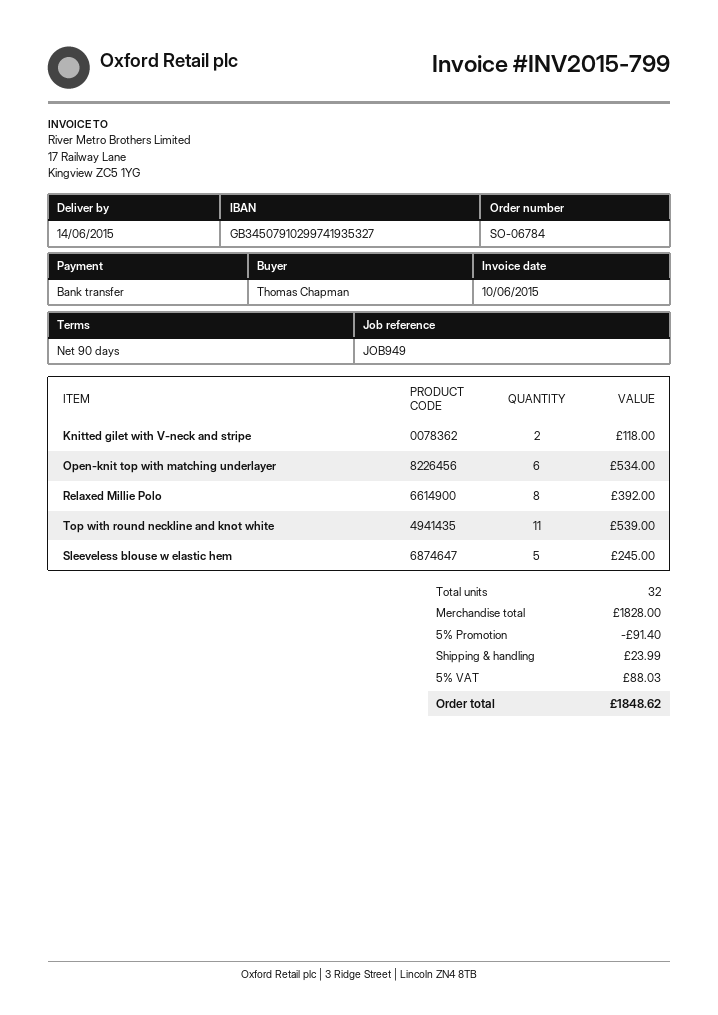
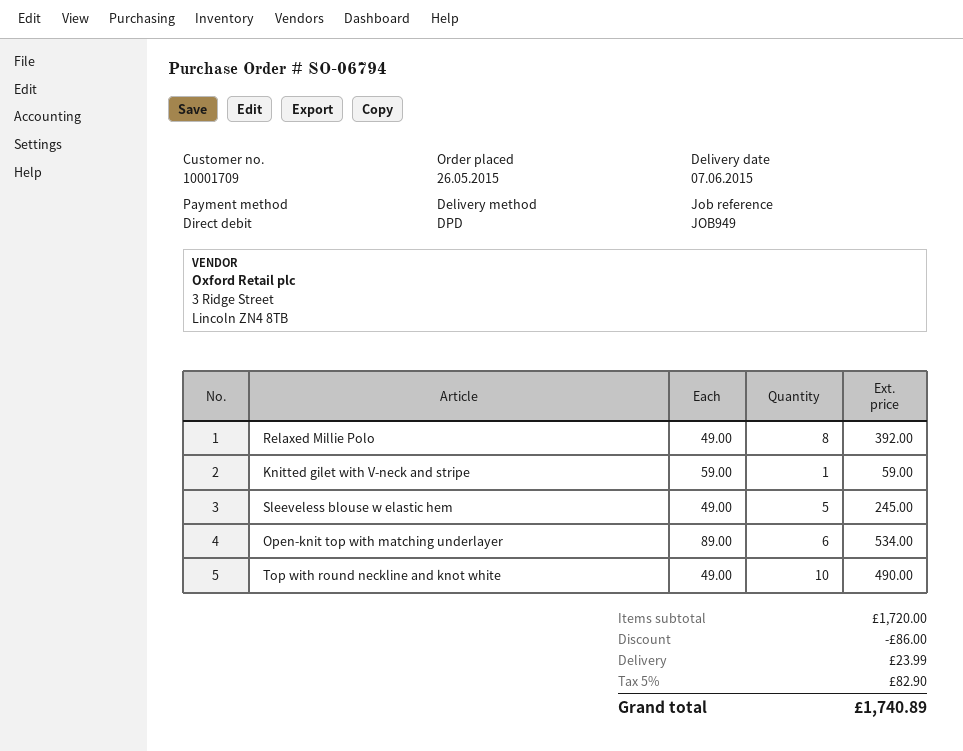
order number: SO-06784 -> SO-06794
delivery date: 2015-06-14 -> 2015-06-07
payment method: bank transfer -> direct debit
Knitted gilet with V-neck and stripe: 2 for 118.00 -> 1 for 59.00
Top with round neckline and knot white: 11 for 539.00 -> 10 for 490.00
subtotal: 1828.00 -> 1720.00
discount: 91.40 -> 86.00
tax: 5% = 88.03 -> 5% = 82.90
total: 1848.62 -> 1740.89

